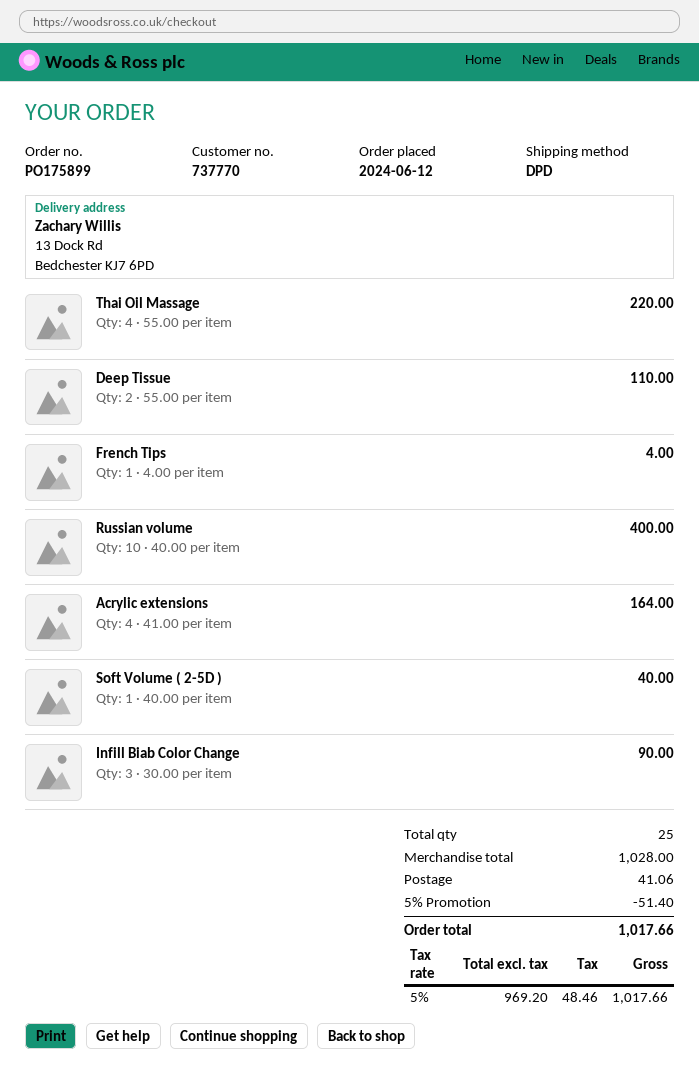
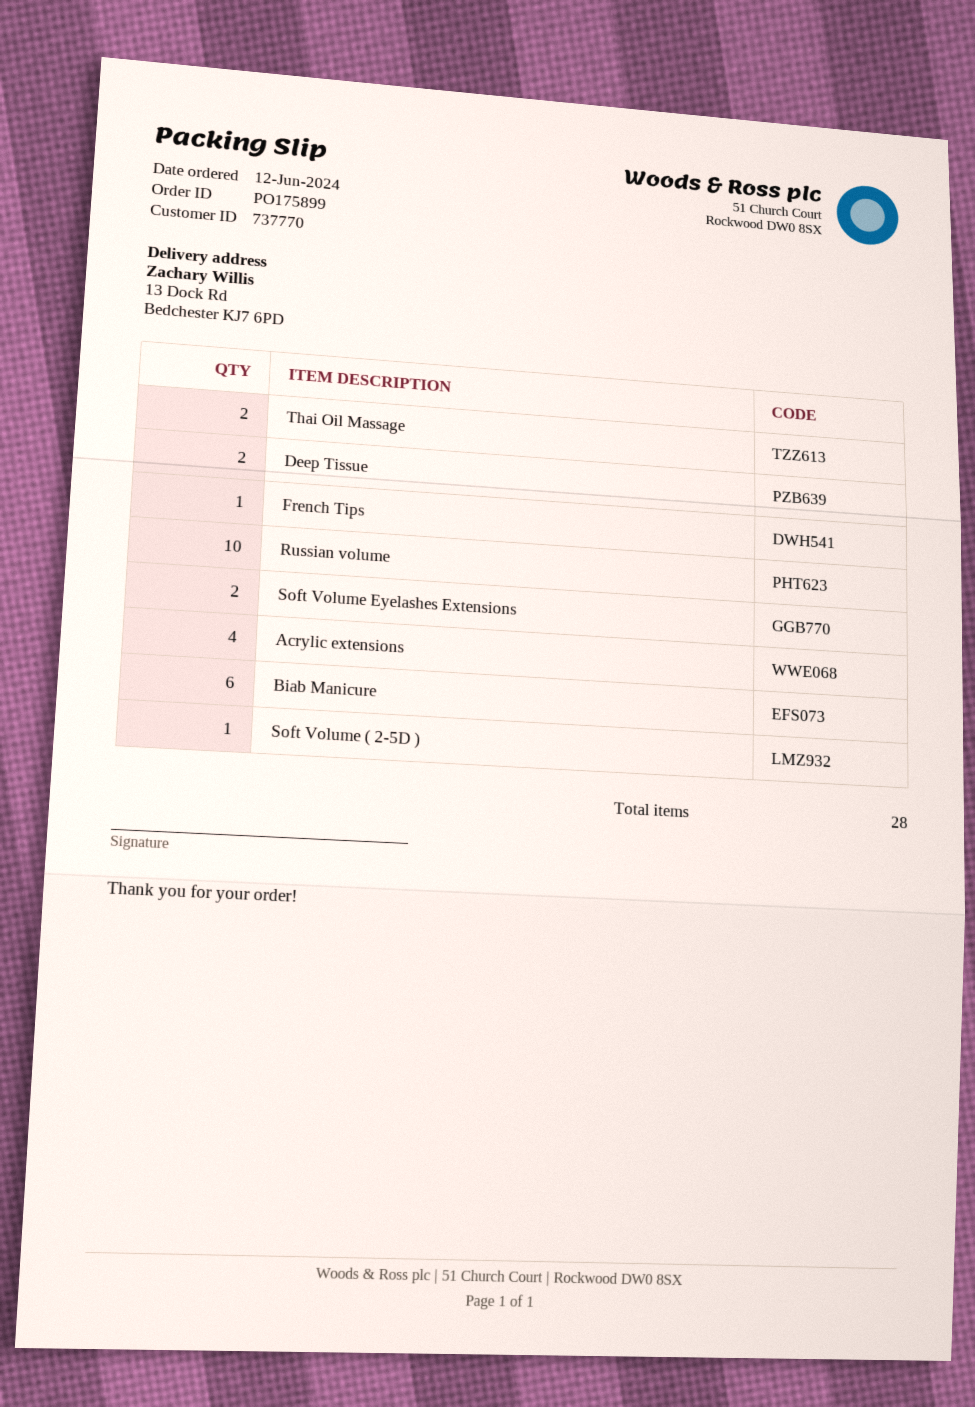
Thai Oil Massage: 4 -> 2
Infill Biab Color Change: 3 -> none
Soft Volume Eyelashes Extensions: none -> 2
Biab Manicure: none -> 6
total quantity: 25 -> 28

